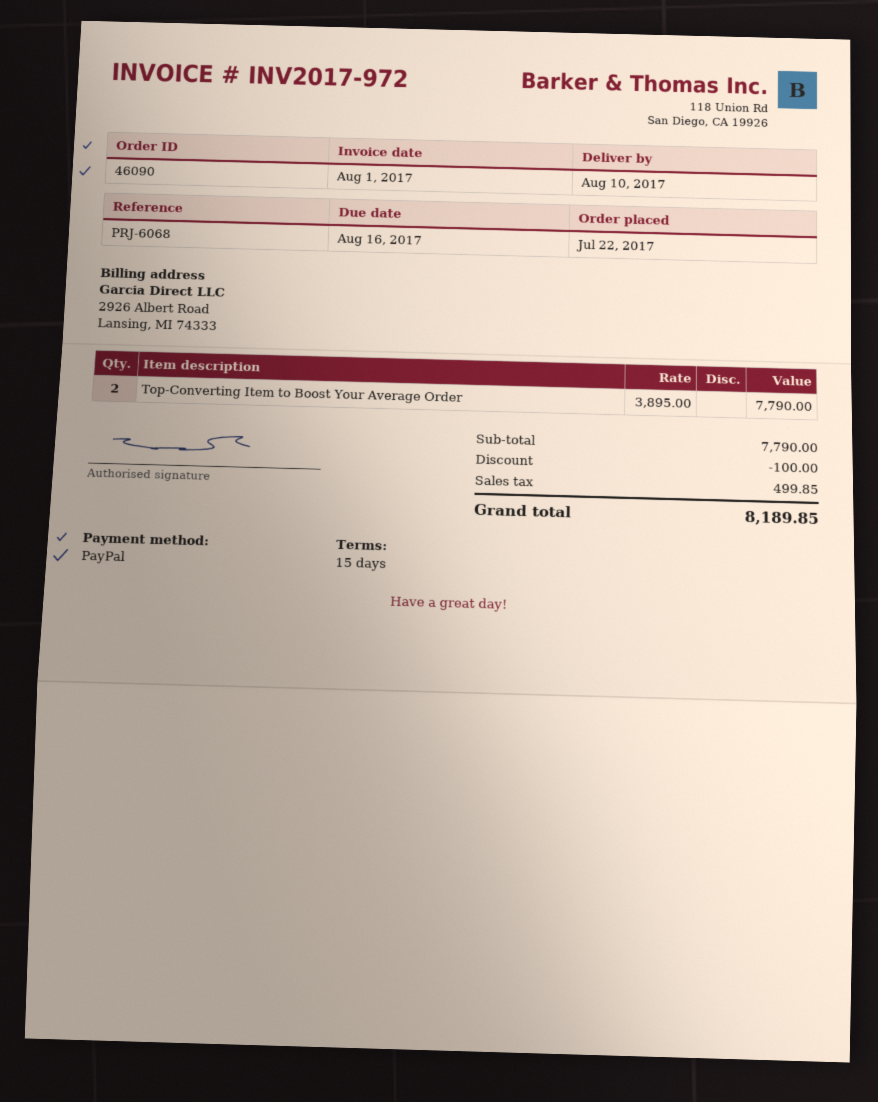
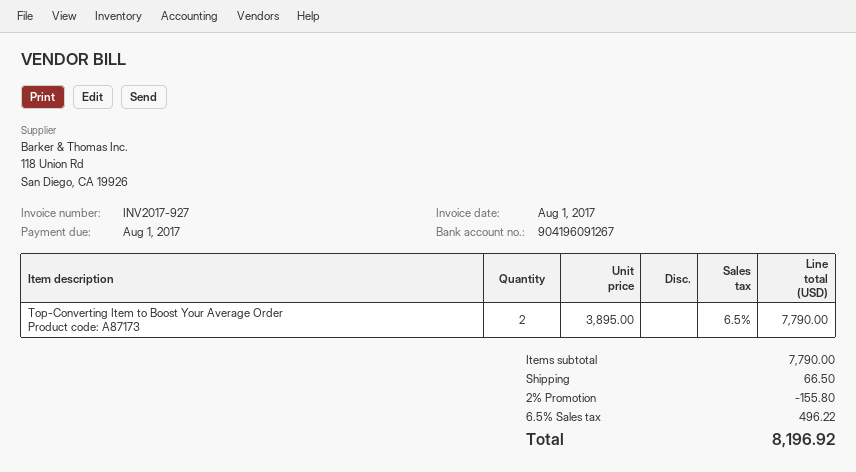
invoice number: INV2017-972 -> INV2017-927
due date: 2017-08-16 -> 2017-08-01
discount: 100.00 -> 155.80
shipping: none -> 66.50
tax: 499.85 -> 496.22
total: 8189.85 -> 8196.92

